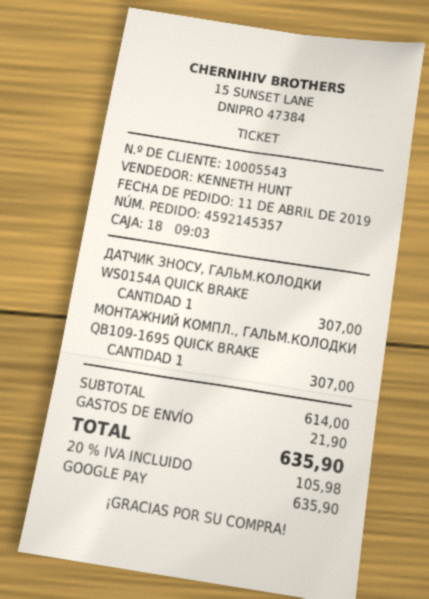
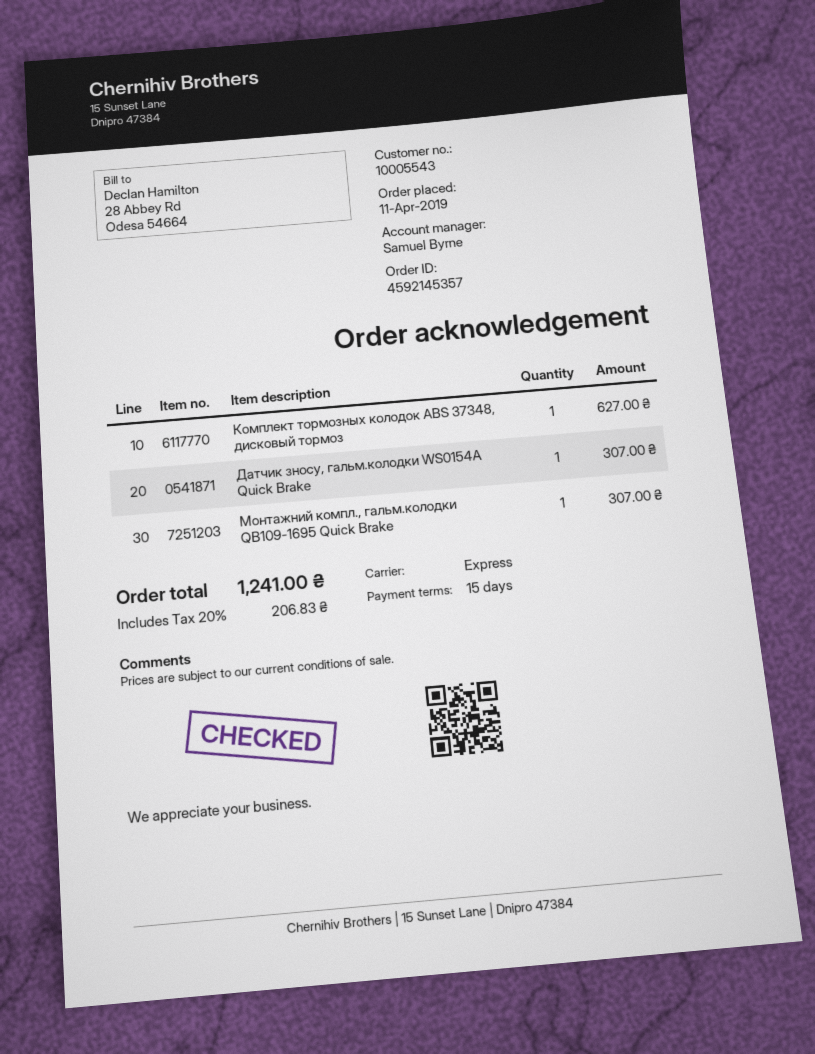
sales rep: KENNETH HUNT -> Samuel Byrne
Комплект тормозных колодок ABS 37348, дисковый тормоз: none -> 1 for 627.00
shipping: 21.90 -> none
tax: 20% = 105.98 -> 20% = 206.83
total: 635.90 -> 1241.00

